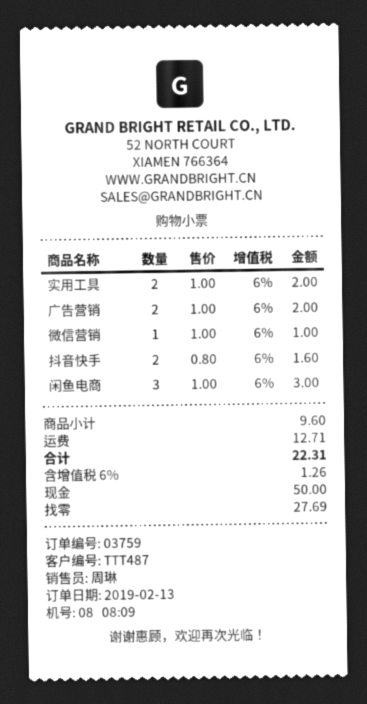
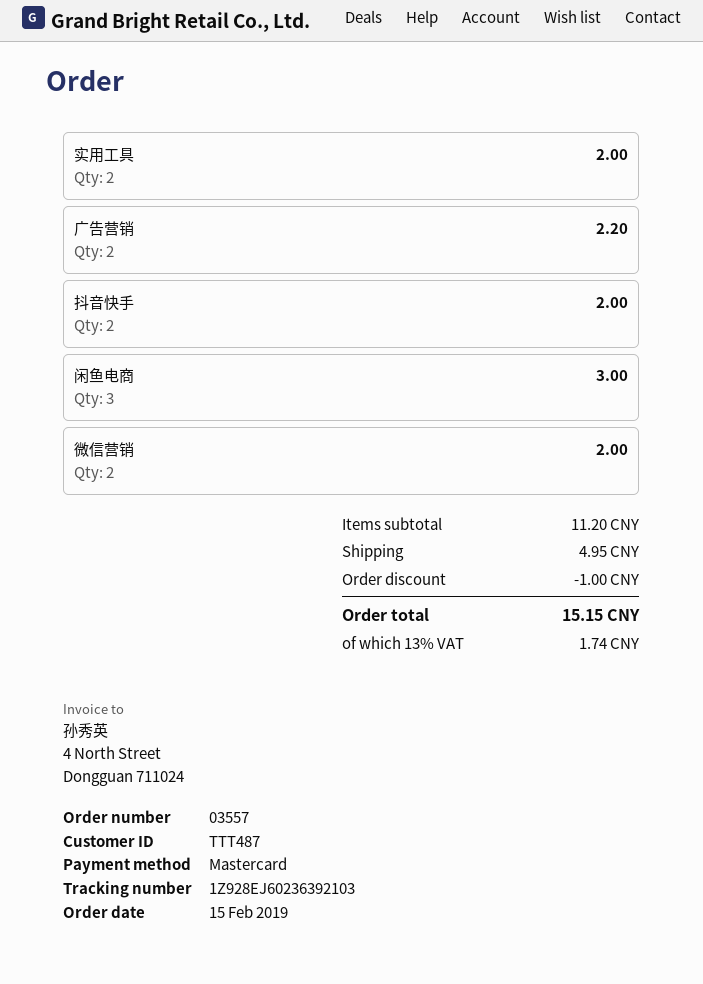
order number: 03759 -> 03557
order date: 2019-02-13 -> 2019-02-15
payment method: cash -> Mastercard
广告营销: 2 for 2.00 -> 2 for 2.20
微信营销: 1 for 1.00 -> 2 for 2.00
抖音快手: 2 for 1.60 -> 2 for 2.00
subtotal: 9.60 -> 11.20
discount: none -> 1.00
shipping: 12.71 -> 4.95
tax: 6% = 1.26 -> 13% = 1.74
total: 22.31 -> 15.15

